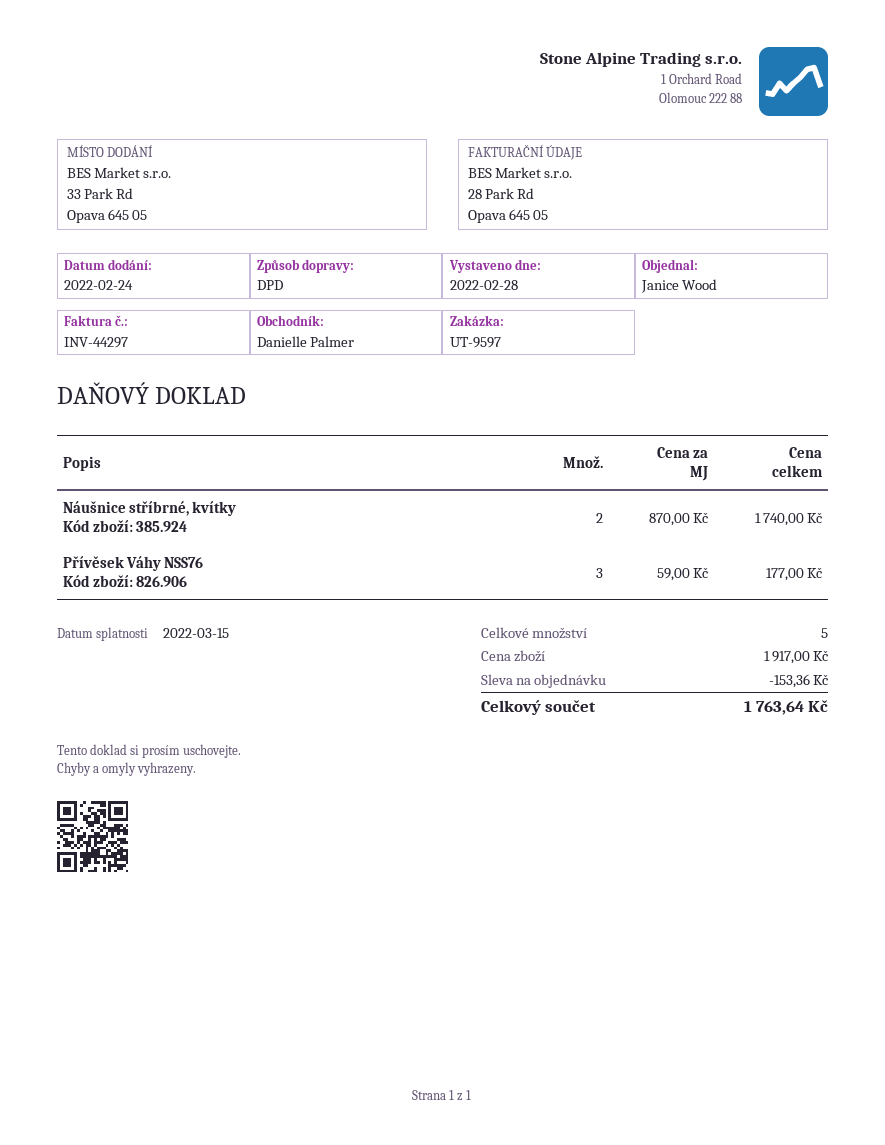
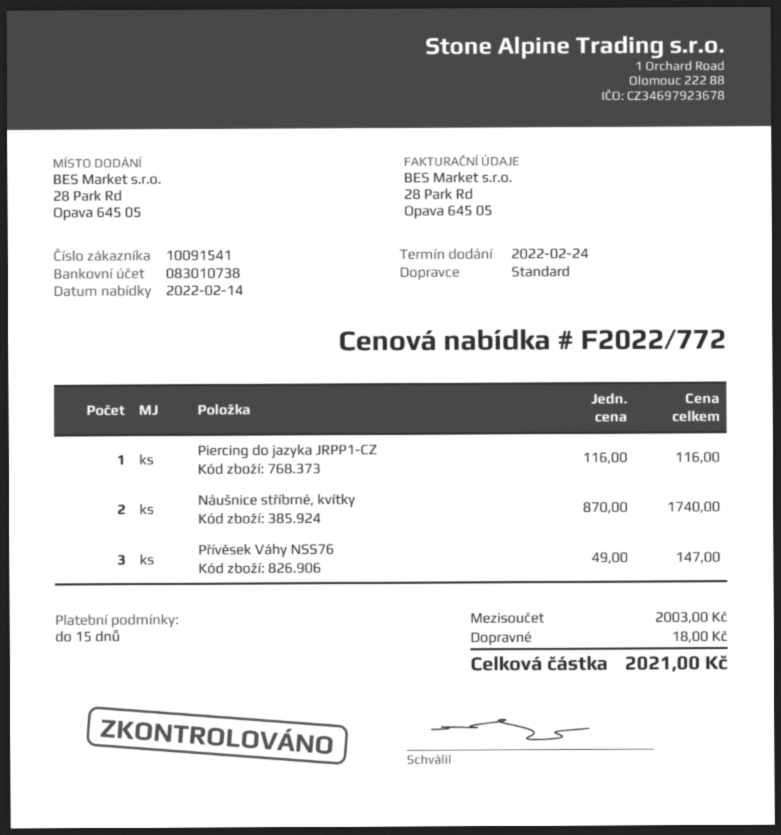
shipping method: DPD -> standard
ship to: 33 Park Rd, Opava 645 05 -> 28 Park Rd, Opava 645 05
Přívěsek Váhy NSS76: 3 x 59.00 = 177.00 -> 3 x 49.00 = 147.00
Piercing do jazyka JRPP1-CZ: none -> 1 x 116.00 = 116.00
subtotal: 1917.00 -> 2003.00
discount: 153.36 -> none
shipping: none -> 18.00
total: 1763.64 -> 2021.00

